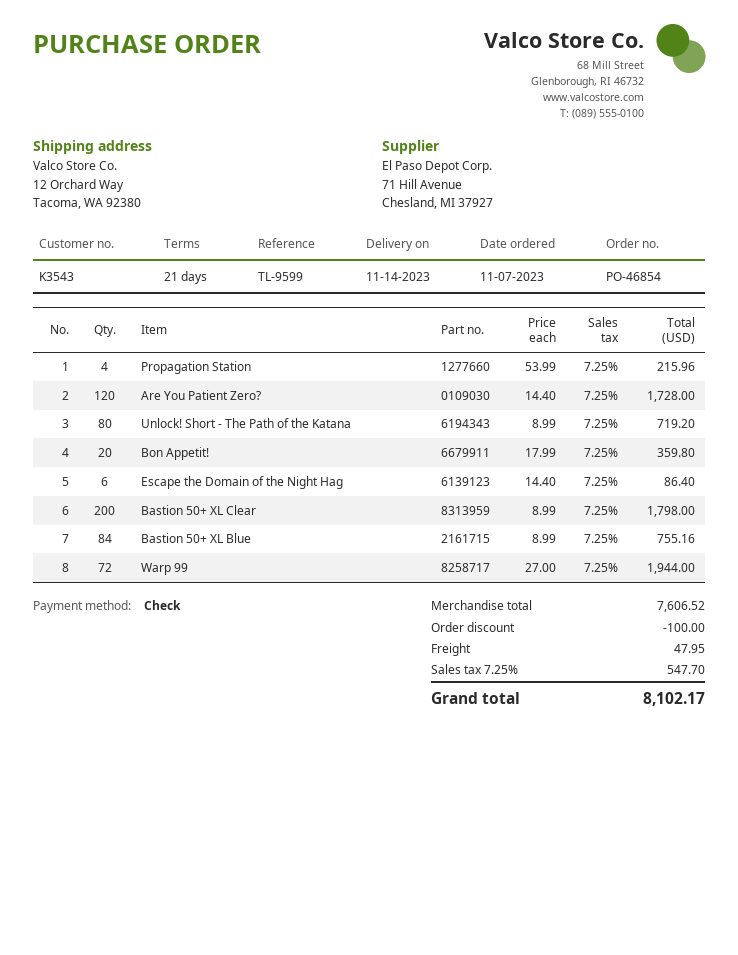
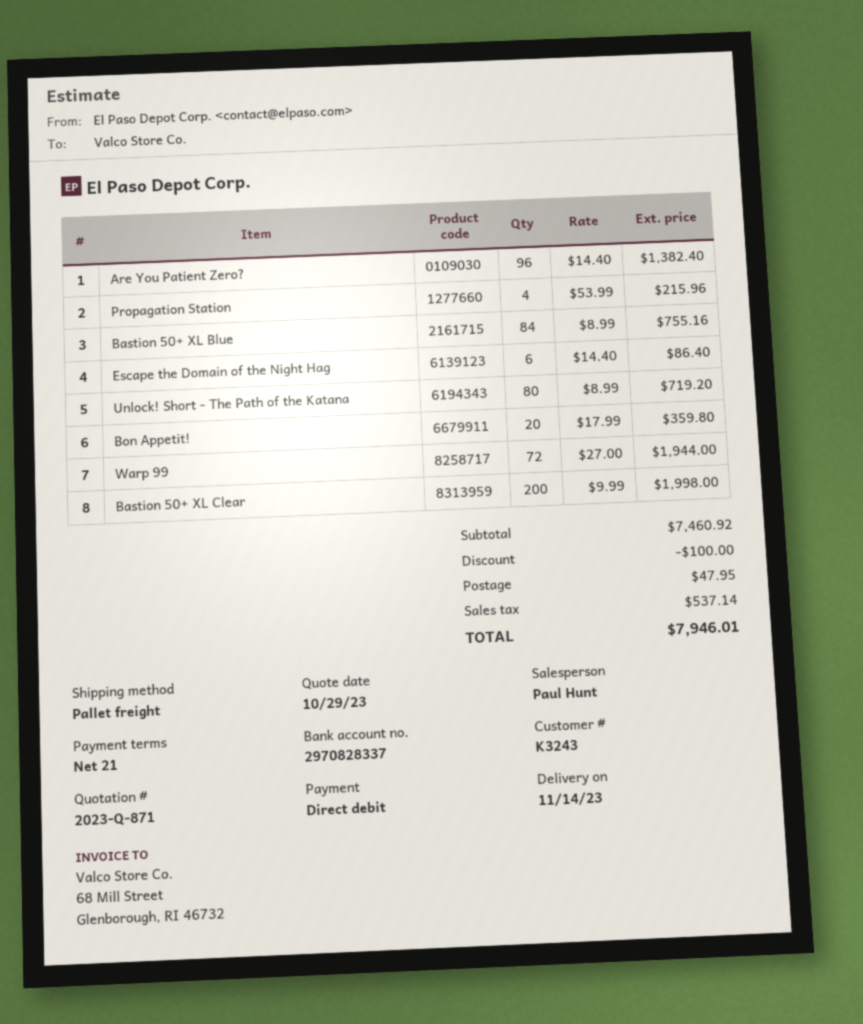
customer number: K3543 -> K3243
payment method: cheque -> direct debit
Are You Patient Zero?: 120 x 14.40 = 1728.00 -> 96 x 14.40 = 1382.40
Bastion 50+ XL Clear: 200 x 8.99 = 1798.00 -> 200 x 9.99 = 1998.00
subtotal: 7606.52 -> 7460.92
tax: 547.70 -> 537.14
total: 8102.17 -> 7946.01

